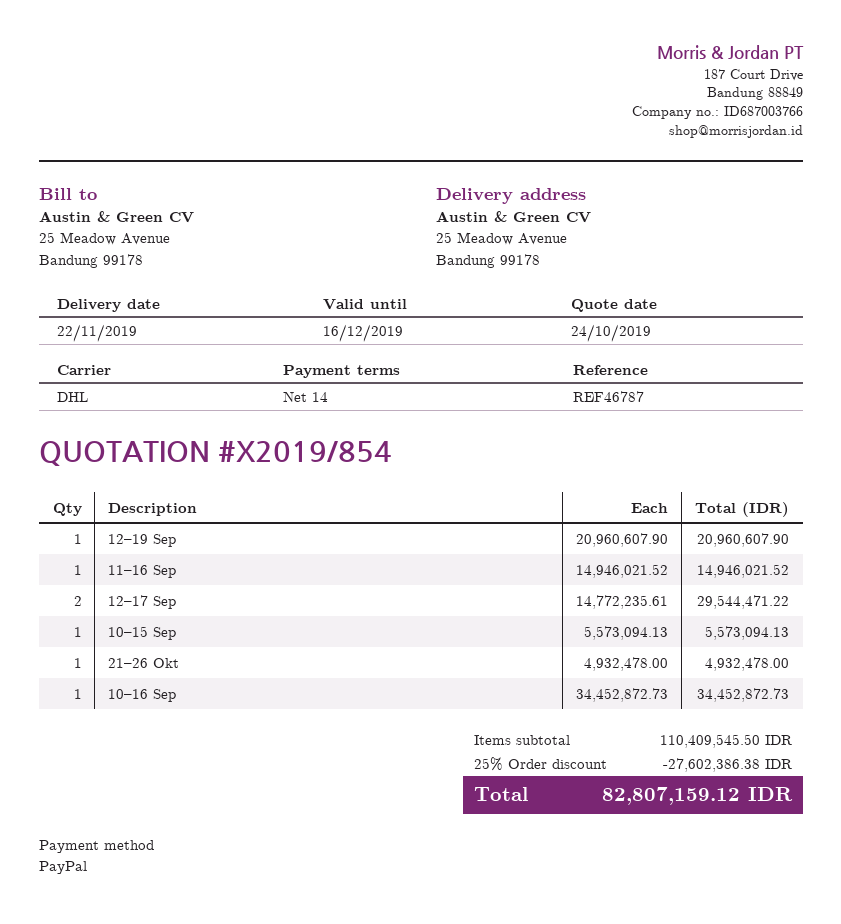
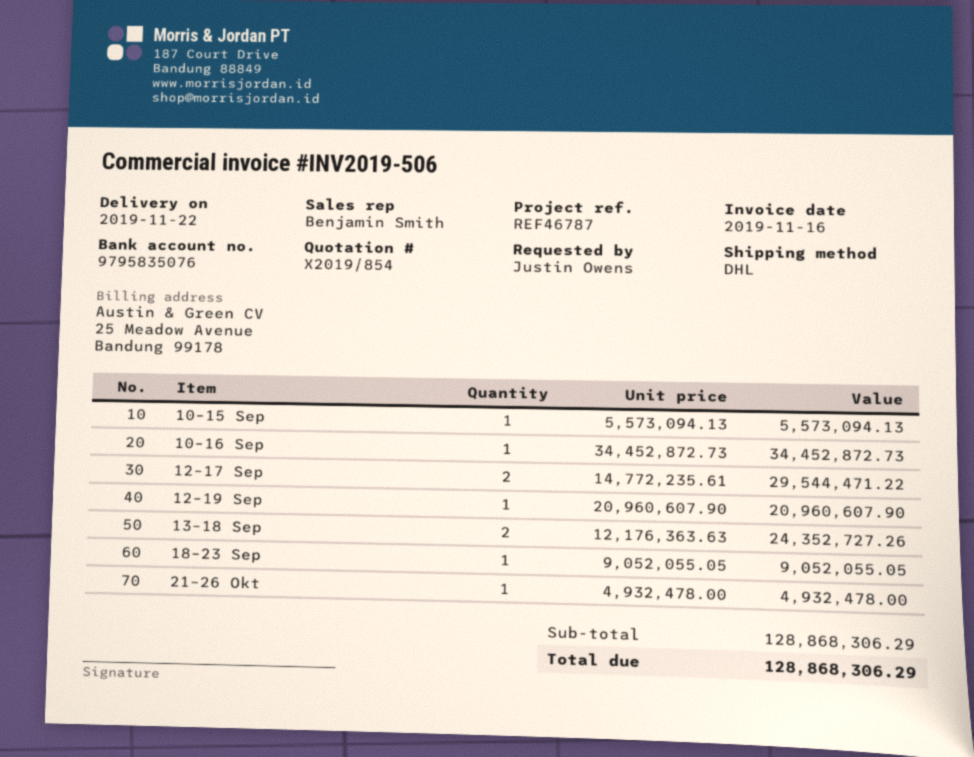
11–16 Sep: 1 x 14946021.52 = 14946021.52 -> none
13–18 Sep: none -> 2 x 12176363.63 = 24352727.26
18–23 Sep: none -> 1 x 9052055.05 = 9052055.05
subtotal: 110409545.50 -> 128868306.29
discount: 25% = 27602386.38 -> none
total: 82807159.12 -> 128868306.29

